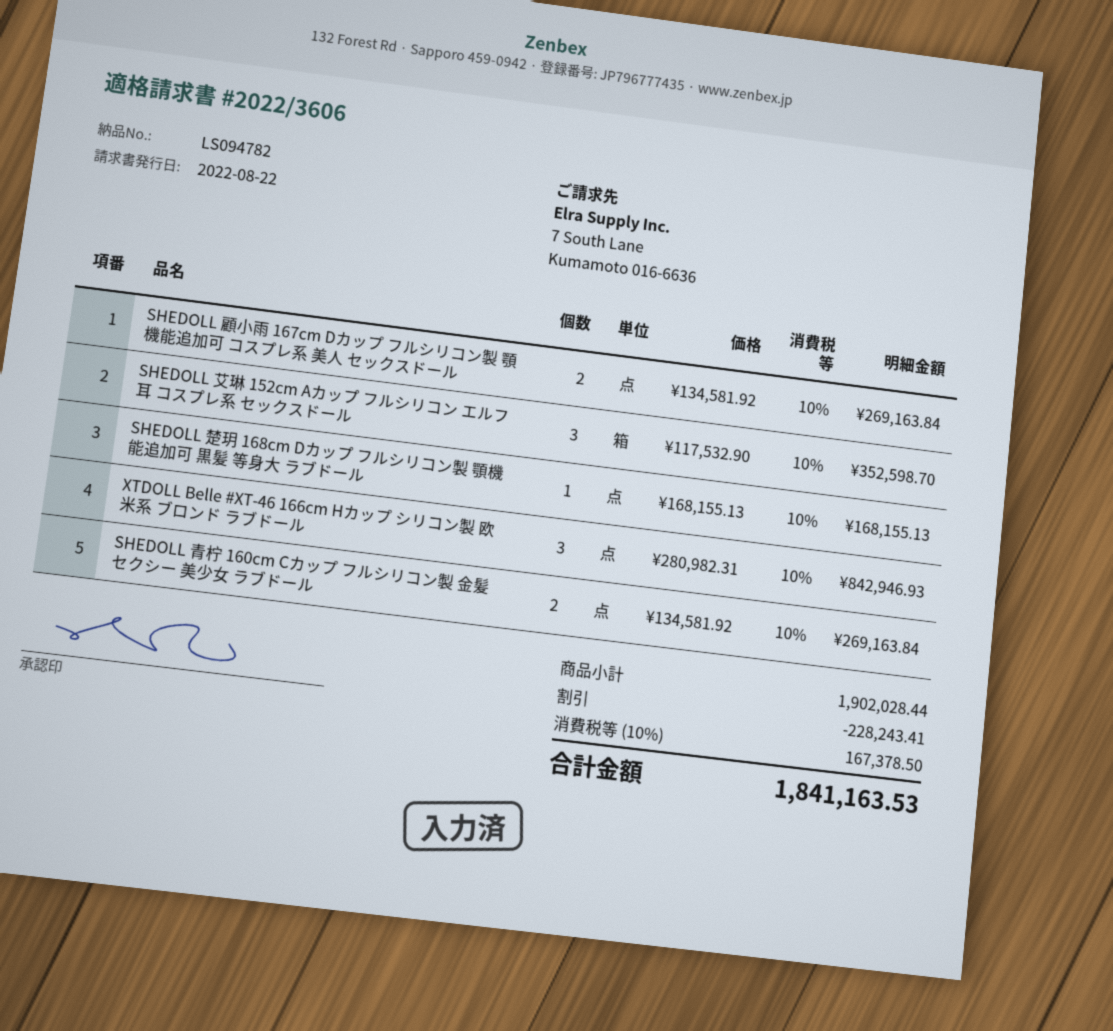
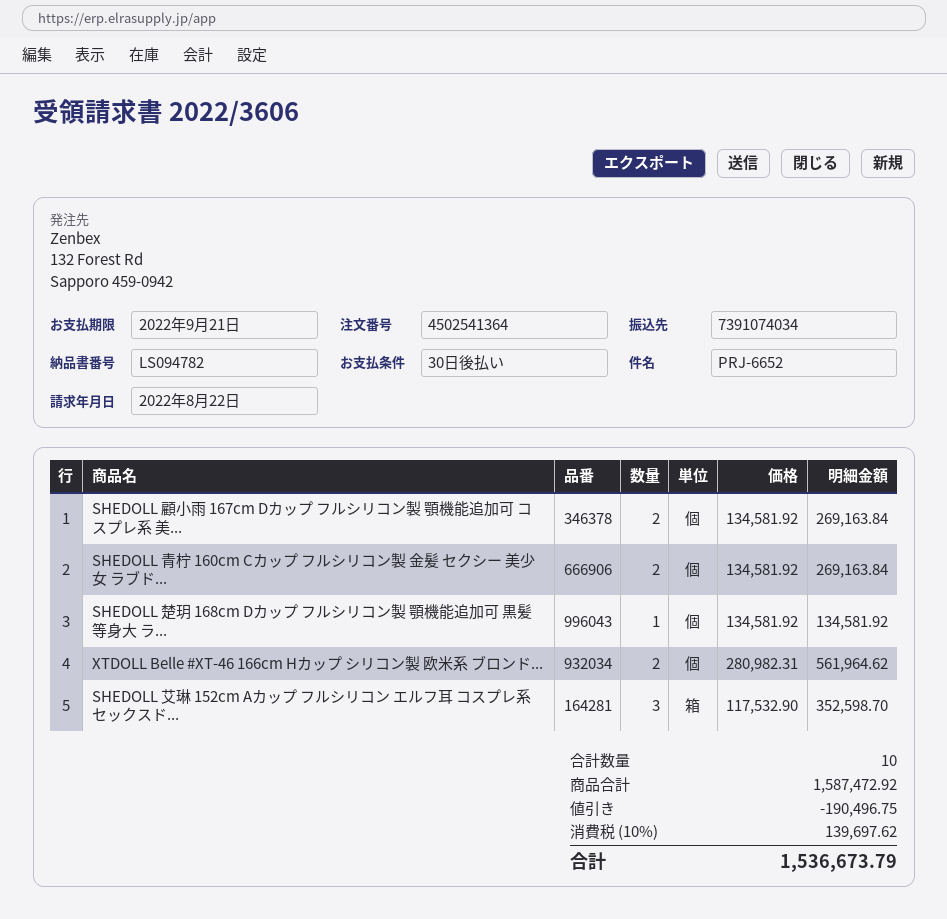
SHEDOLL 楚玥 168cm Dカップ フルシリコン製 顎機能追加可 黒髪 等身大 ラブドール: 1 x 168155.13 = 168155.13 -> 1 x 134581.92 = 134581.92
XTDOLL Belle #XT-46 166cm Hカップ シリコン製 欧米系 ブロンド ラブドール: 3 x 280982.31 = 842946.93 -> 2 x 280982.31 = 561964.62
subtotal: 1902028.44 -> 1587472.92
discount: 228243.41 -> 190496.75
tax: 10% = 167378.50 -> 10% = 139697.62
total: 1841163.53 -> 1536673.79

